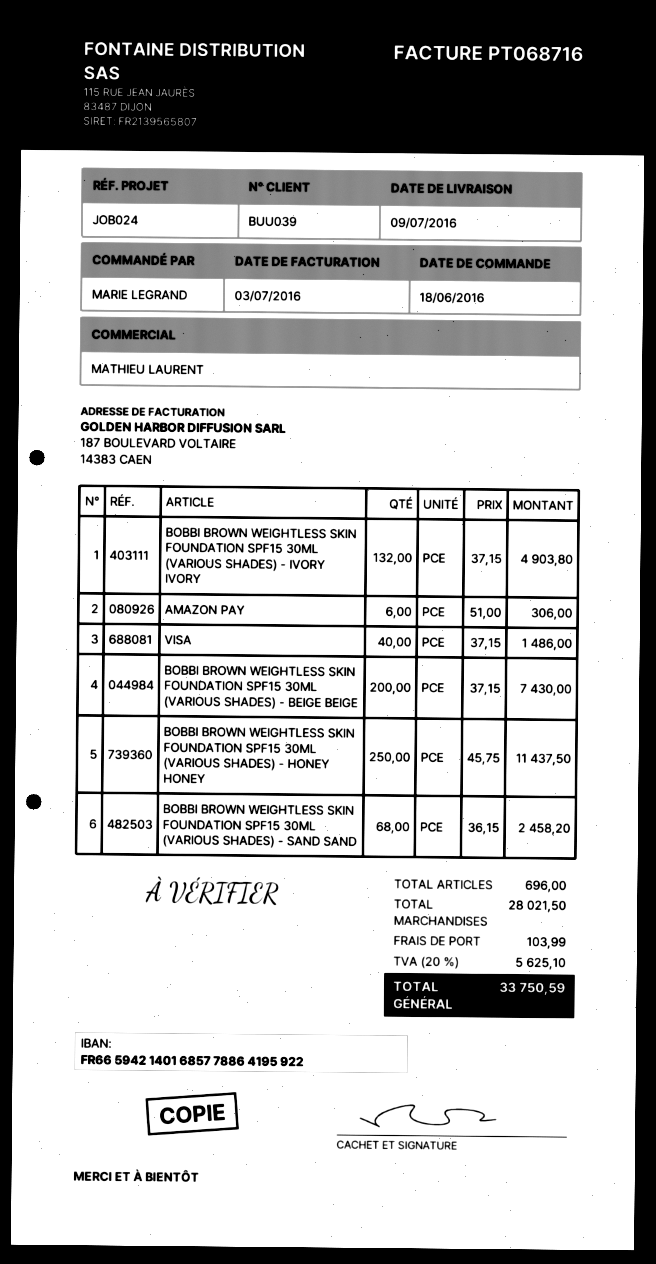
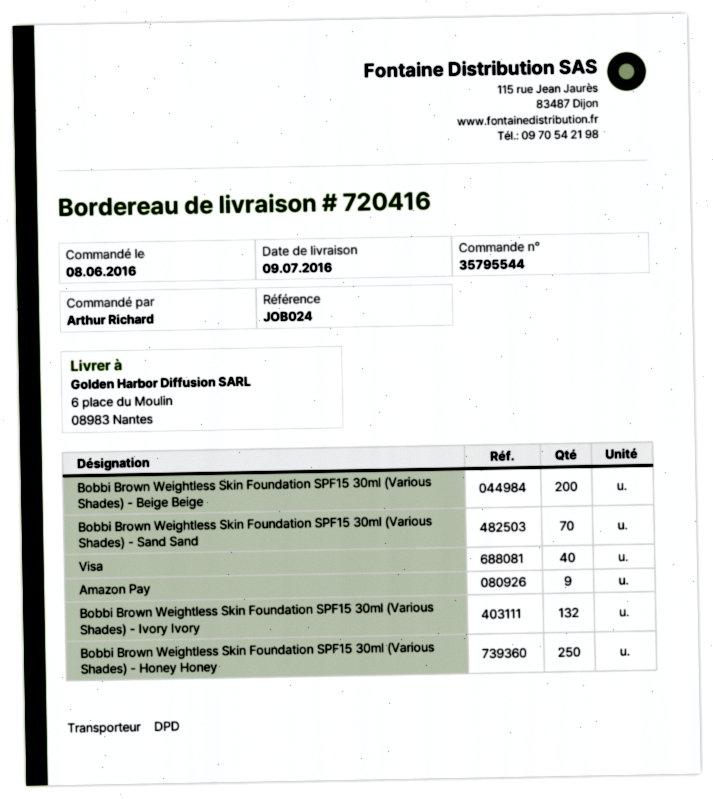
order date: 2016-06-18 -> 2016-06-08
ordered by: MARIE LEGRAND -> Arthur Richard
AMAZON PAY: 6 -> 9
BOBBI BROWN WEIGHTLESS SKIN FOUNDATION SPF15 30ML (VARIOUS SHADES) - SAND SAND: 68 -> 70

